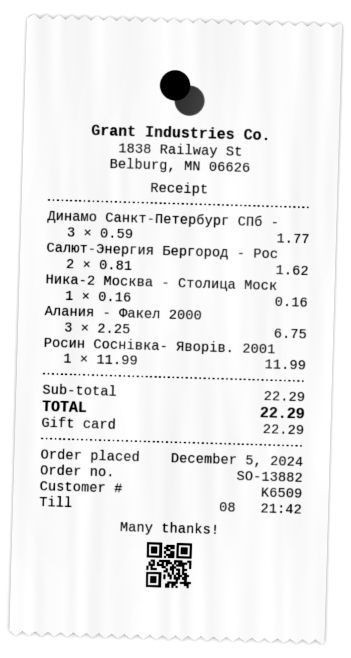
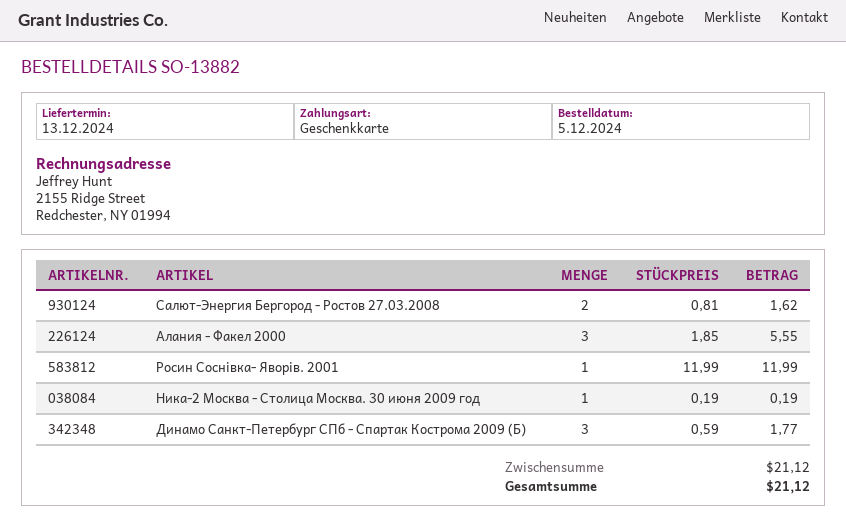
Ника-2 Москва - Столица Моск: 1 x 0.16 = 0.16 -> 1 x 0.19 = 0.19
Алания - Факел 2000: 3 x 2.25 = 6.75 -> 3 x 1.85 = 5.55
subtotal: 22.29 -> 21.12
total: 22.29 -> 21.12

